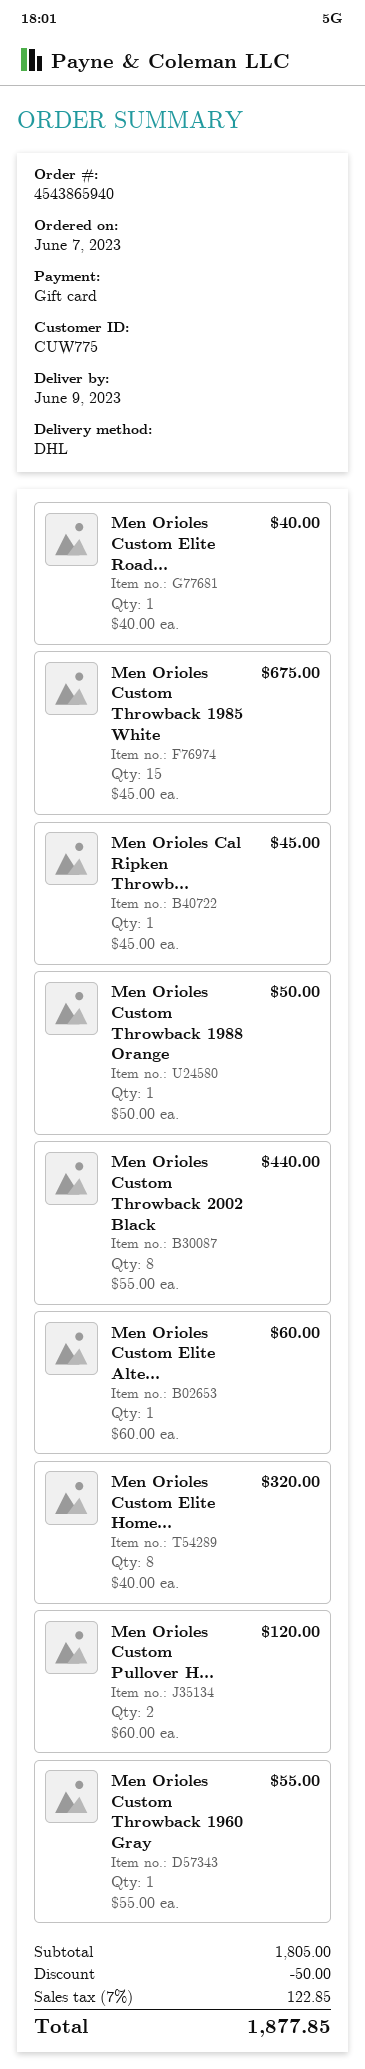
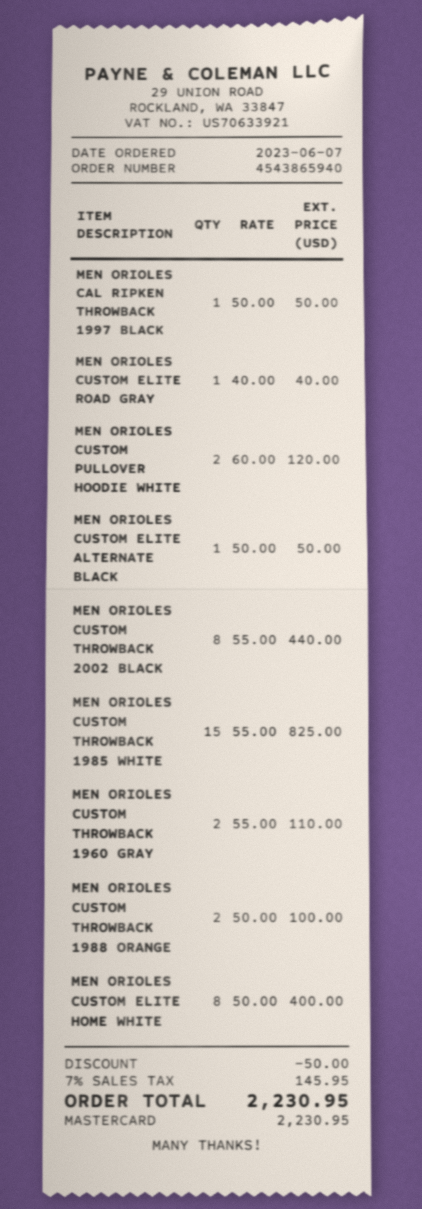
payment method: gift card -> Mastercard
Men Orioles Custom Throwback 1985 White: 15 x 45.00 = 675.00 -> 15 x 55.00 = 825.00
Men Orioles Cal Ripken Throwb...: 1 x 45.00 = 45.00 -> 1 x 50.00 = 50.00
Men Orioles Custom Throwback 1988 Orange: 1 x 50.00 = 50.00 -> 2 x 50.00 = 100.00
Men Orioles Custom Elite Alte...: 1 x 60.00 = 60.00 -> 1 x 50.00 = 50.00
Men Orioles Custom Elite Home...: 8 x 40.00 = 320.00 -> 8 x 50.00 = 400.00
Men Orioles Custom Throwback 1960 Gray: 1 x 55.00 = 55.00 -> 2 x 55.00 = 110.00
tax: 7% = 122.85 -> 7% = 145.95
total: 1877.85 -> 2230.95

